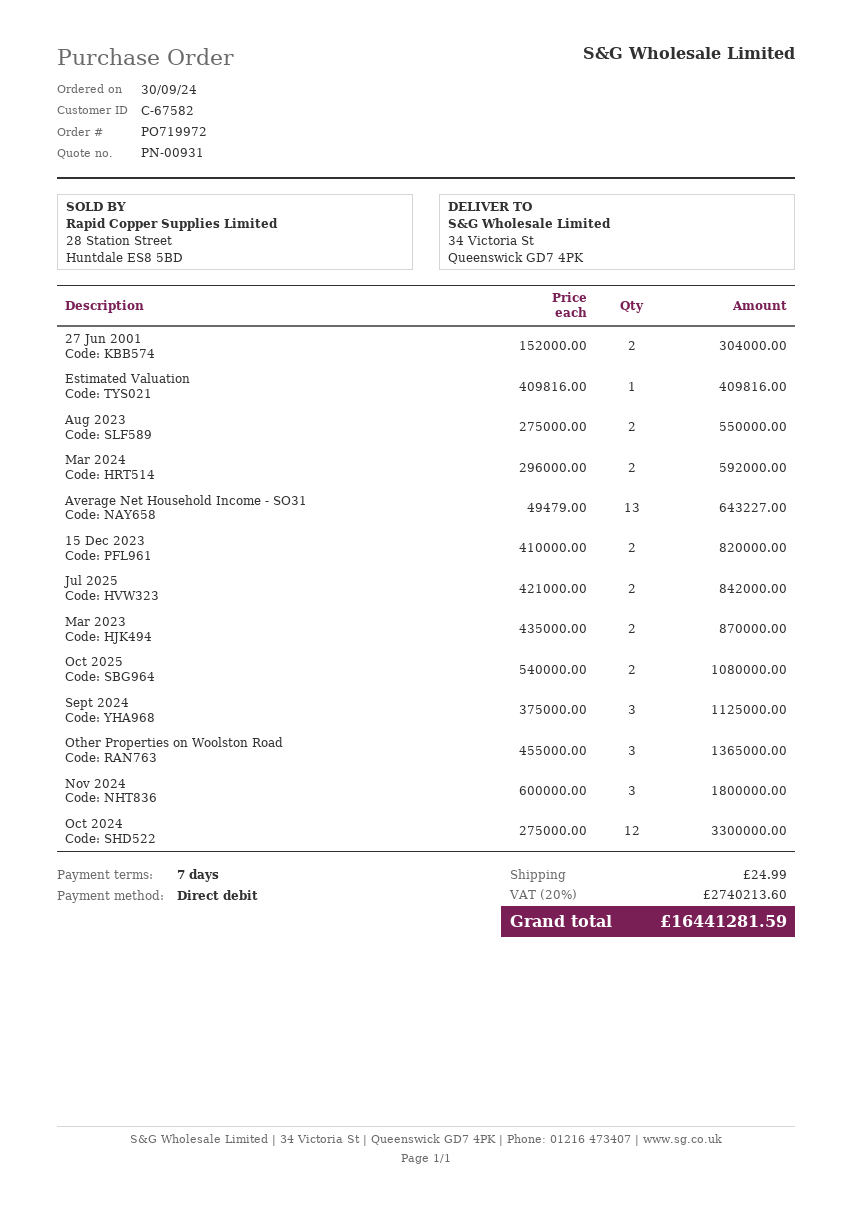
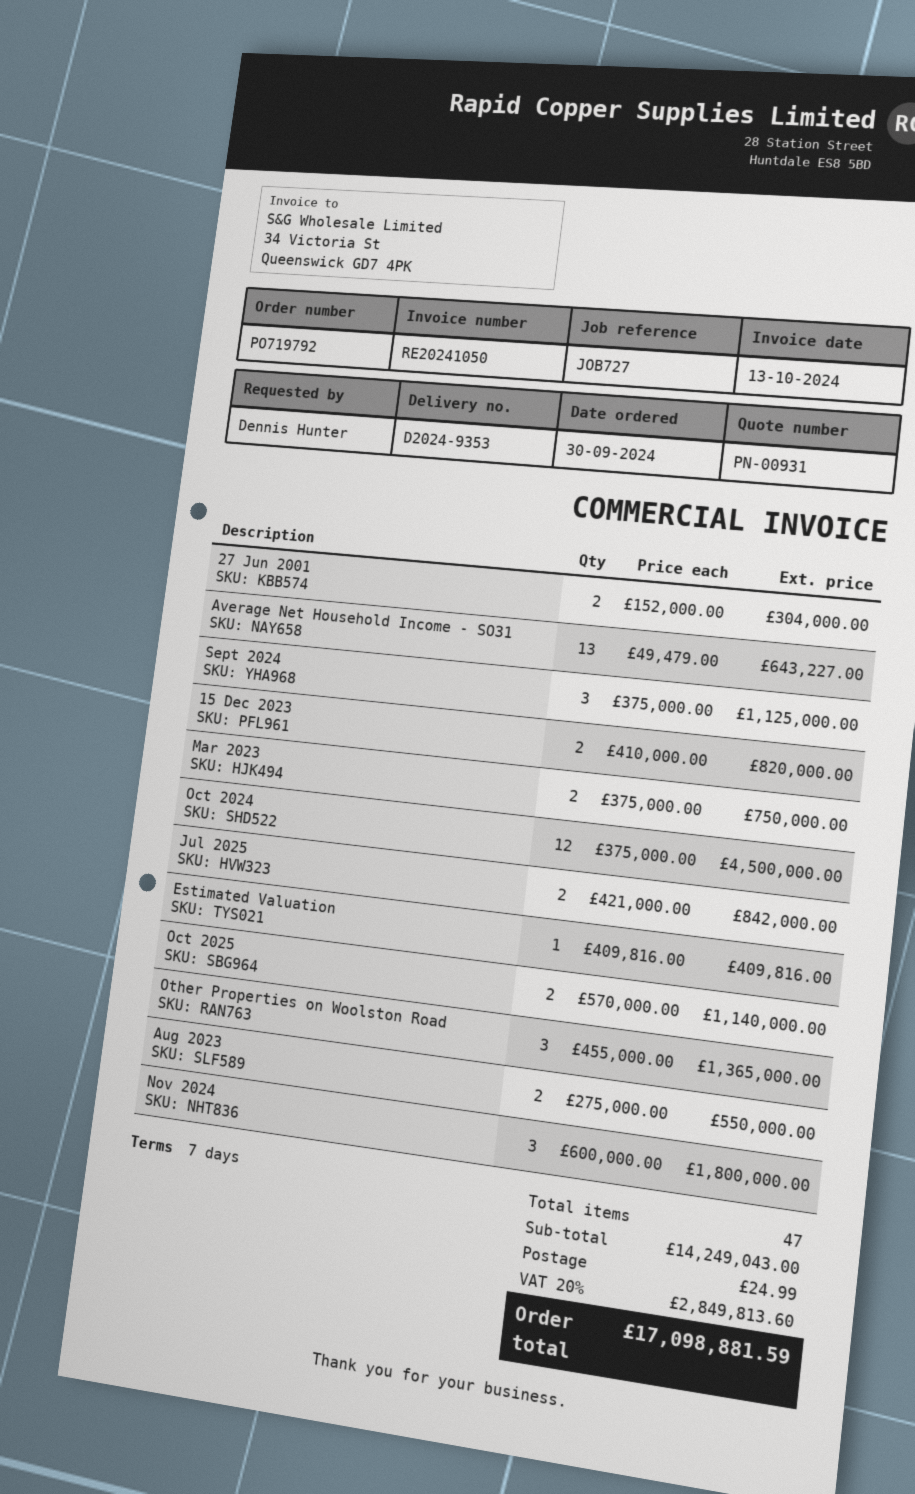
order number: PO719972 -> PO719792
Mar 2024: 2 x 296000.00 = 592000.00 -> none
Mar 2023: 2 x 435000.00 = 870000.00 -> 2 x 375000.00 = 750000.00
Oct 2025: 2 x 540000.00 = 1080000.00 -> 2 x 570000.00 = 1140000.00
Oct 2024: 12 x 275000.00 = 3300000.00 -> 12 x 375000.00 = 4500000.00
tax: 20% = 2740213.60 -> 20% = 2849813.60
total: 16441281.59 -> 17098881.59

